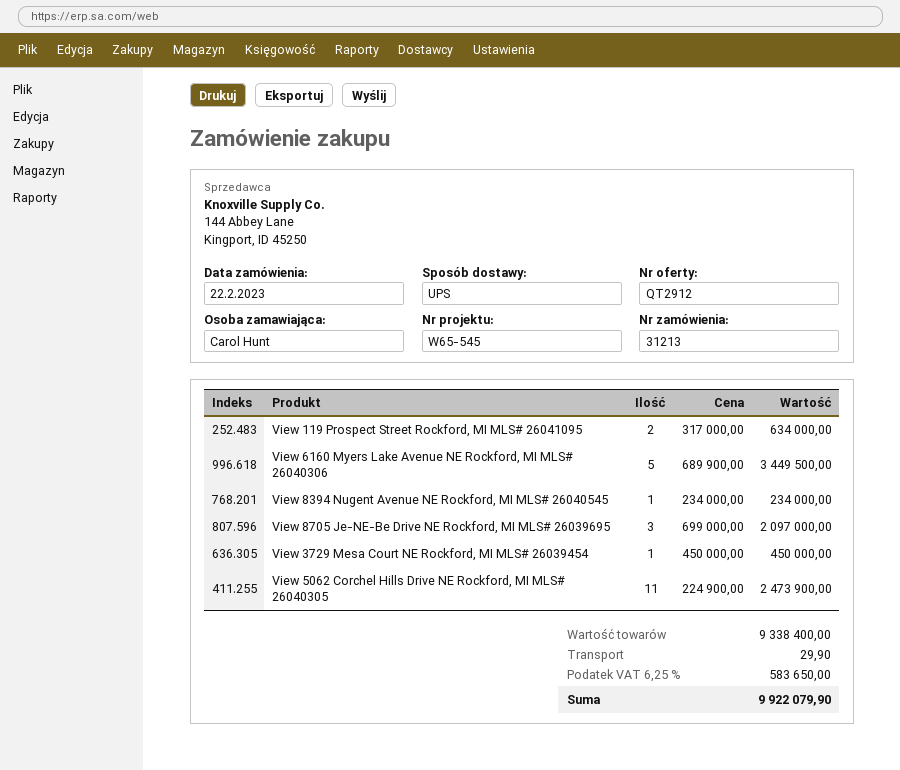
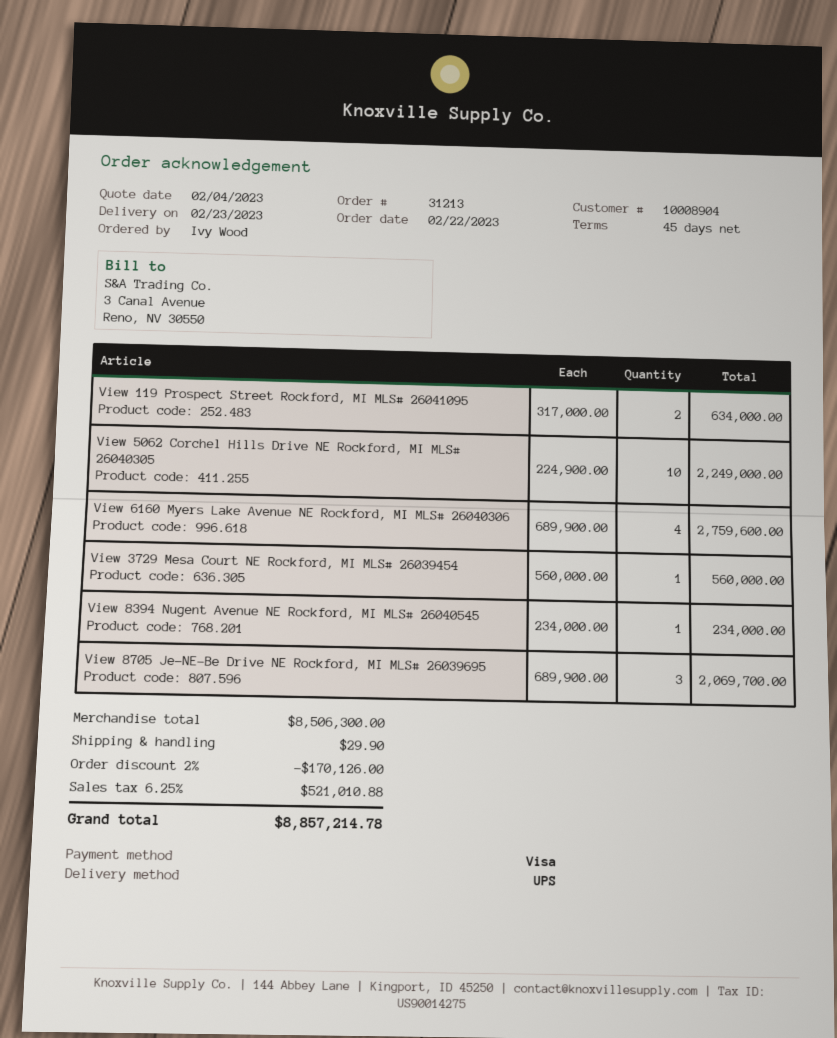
ordered by: Carol Hunt -> Ivy Wood
View 6160 Myers Lake Avenue NE Rockford, MI MLS# 26040306: 5 x 689900.00 = 3449500.00 -> 4 x 689900.00 = 2759600.00
View 8705 Je-NE-Be Drive NE Rockford, MI MLS# 26039695: 3 x 699000.00 = 2097000.00 -> 3 x 689900.00 = 2069700.00
View 3729 Mesa Court NE Rockford, MI MLS# 26039454: 1 x 450000.00 = 450000.00 -> 1 x 560000.00 = 560000.00
View 5062 Corchel Hills Drive NE Rockford, MI MLS# 26040305: 11 x 224900.00 = 2473900.00 -> 10 x 224900.00 = 2249000.00
subtotal: 9338400.00 -> 8506300.00
discount: none -> 2% = 170126.00
tax: 6.25% = 583650.00 -> 6.25% = 521010.88
total: 9922079.90 -> 8857214.78

